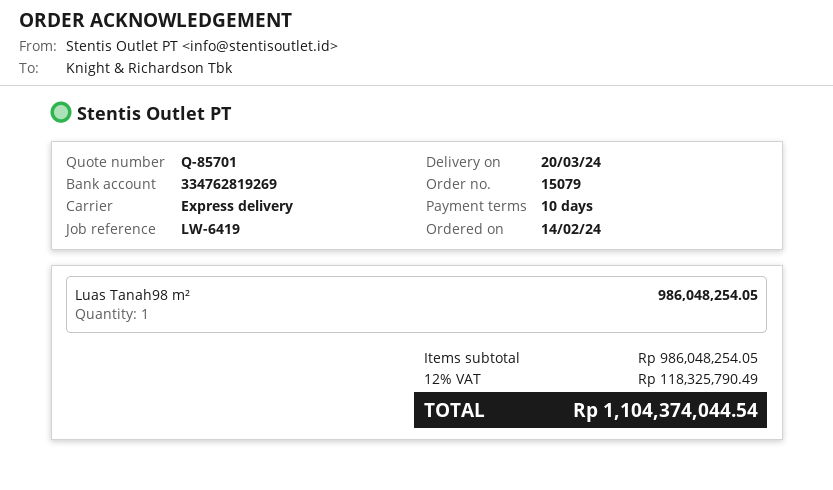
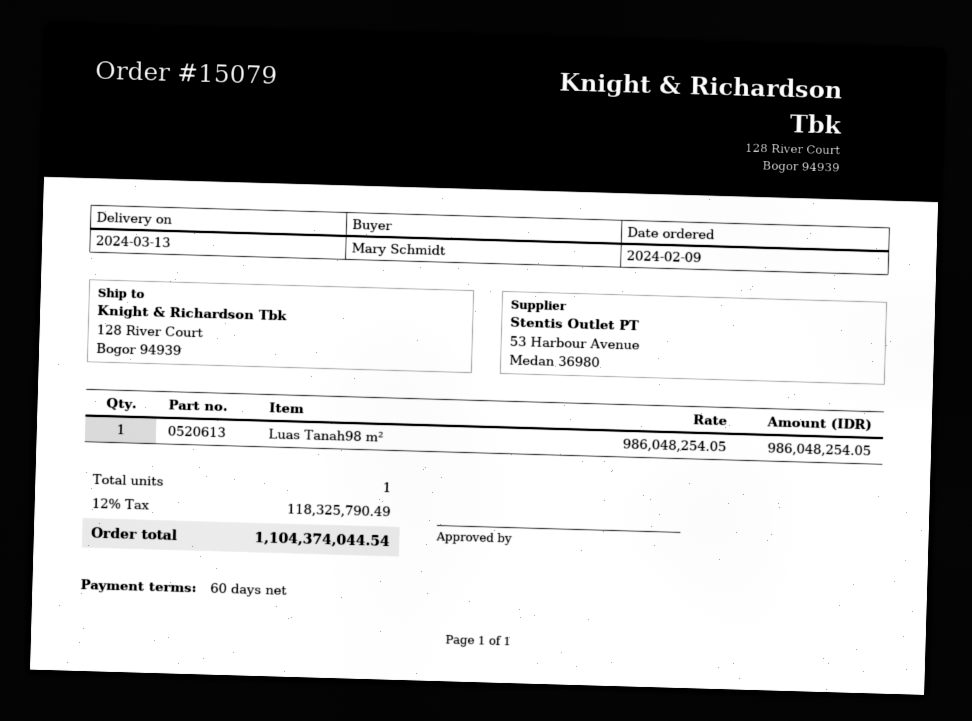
order date: 2024-02-14 -> 2024-02-09
delivery date: 2024-03-20 -> 2024-03-13
payment terms: 10 days -> 60 days

